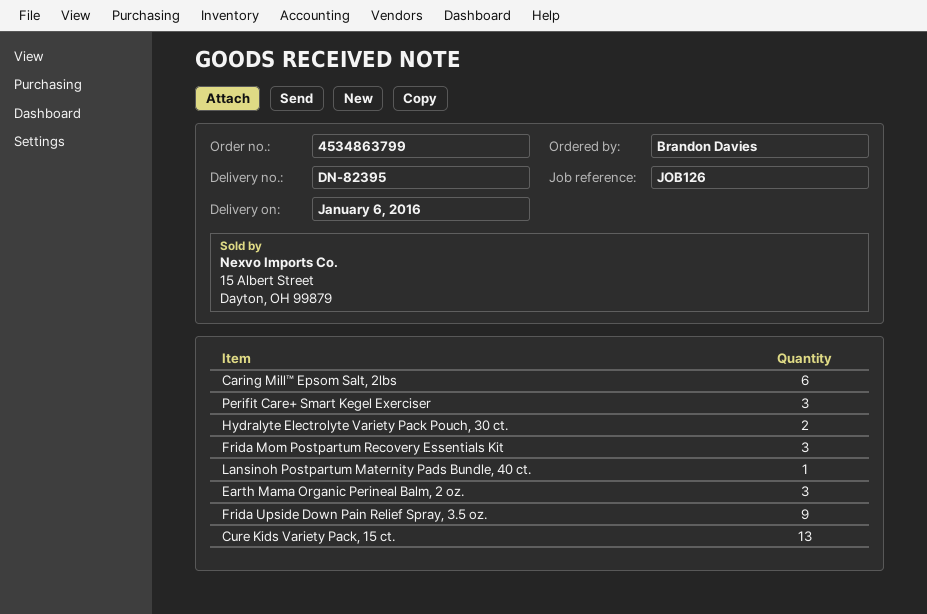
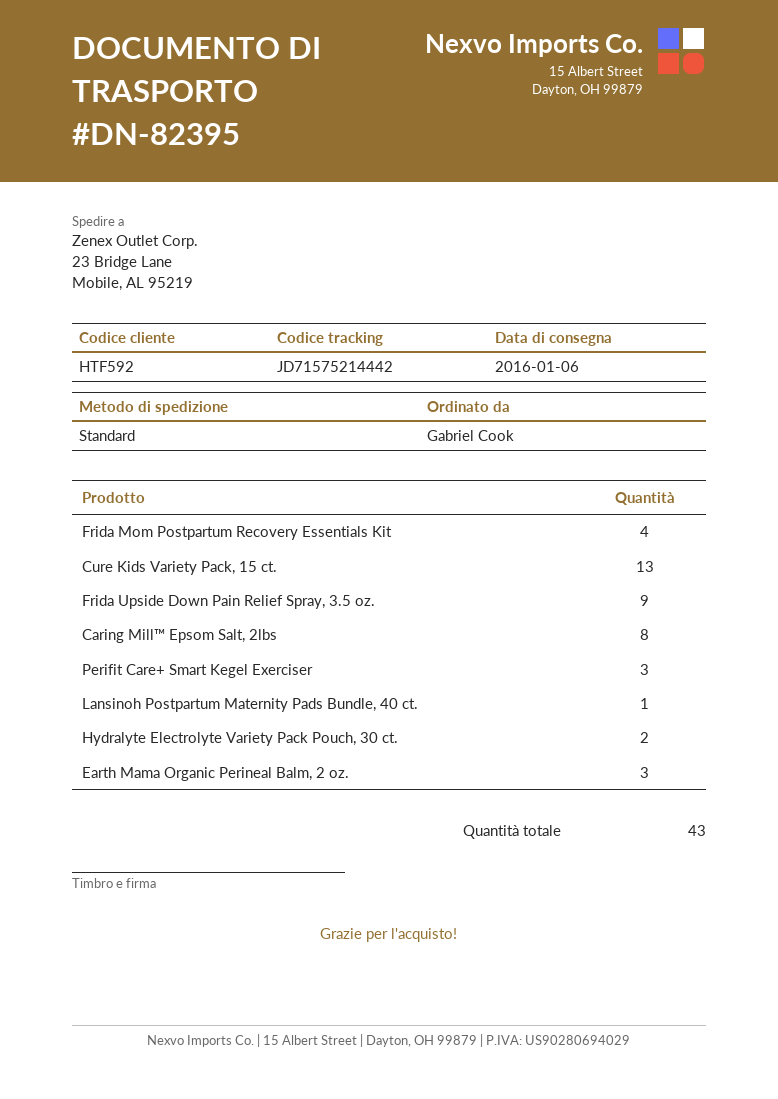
ordered by: Brandon Davies -> Gabriel Cook
Caring Mill™ Epsom Salt, 2lbs: 6 -> 8
Frida Mom Postpartum Recovery Essentials Kit: 3 -> 4

